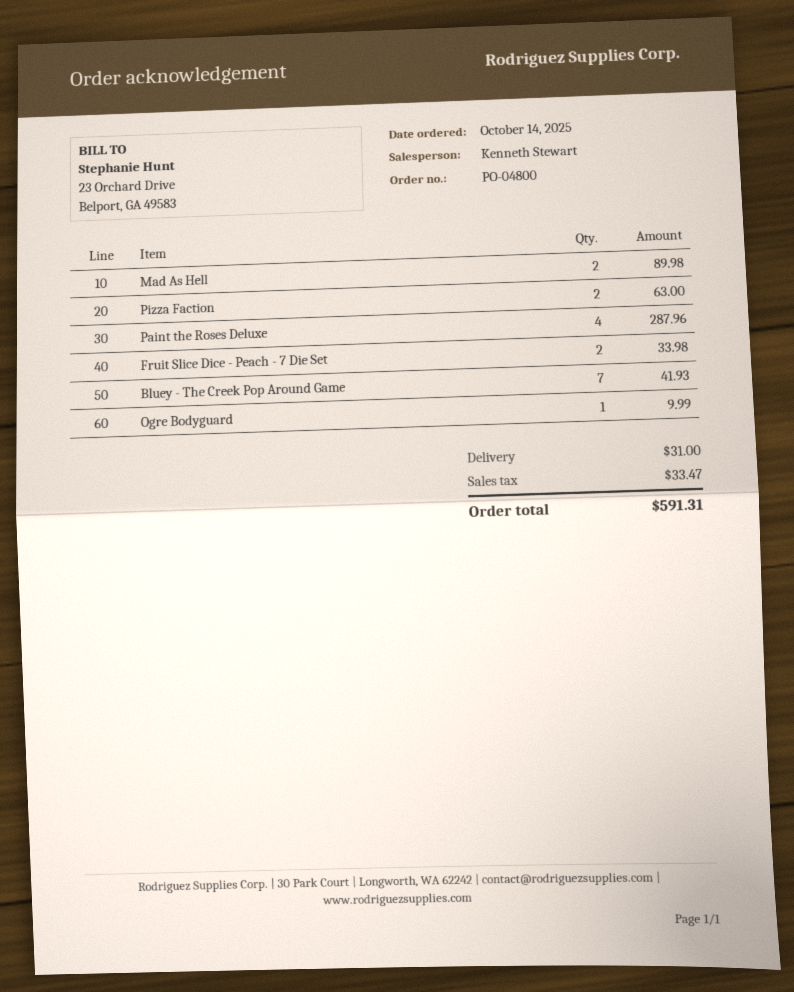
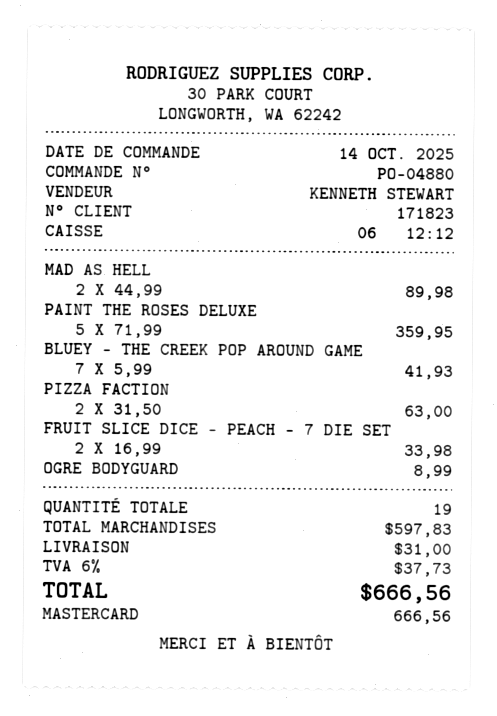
order number: PO-04800 -> PO-04880
Paint the Roses Deluxe: 4 for 287.96 -> 5 for 359.95
Ogre Bodyguard: 1 for 9.99 -> 1 for 8.99
tax: 33.47 -> 37.73
total: 591.31 -> 666.56

